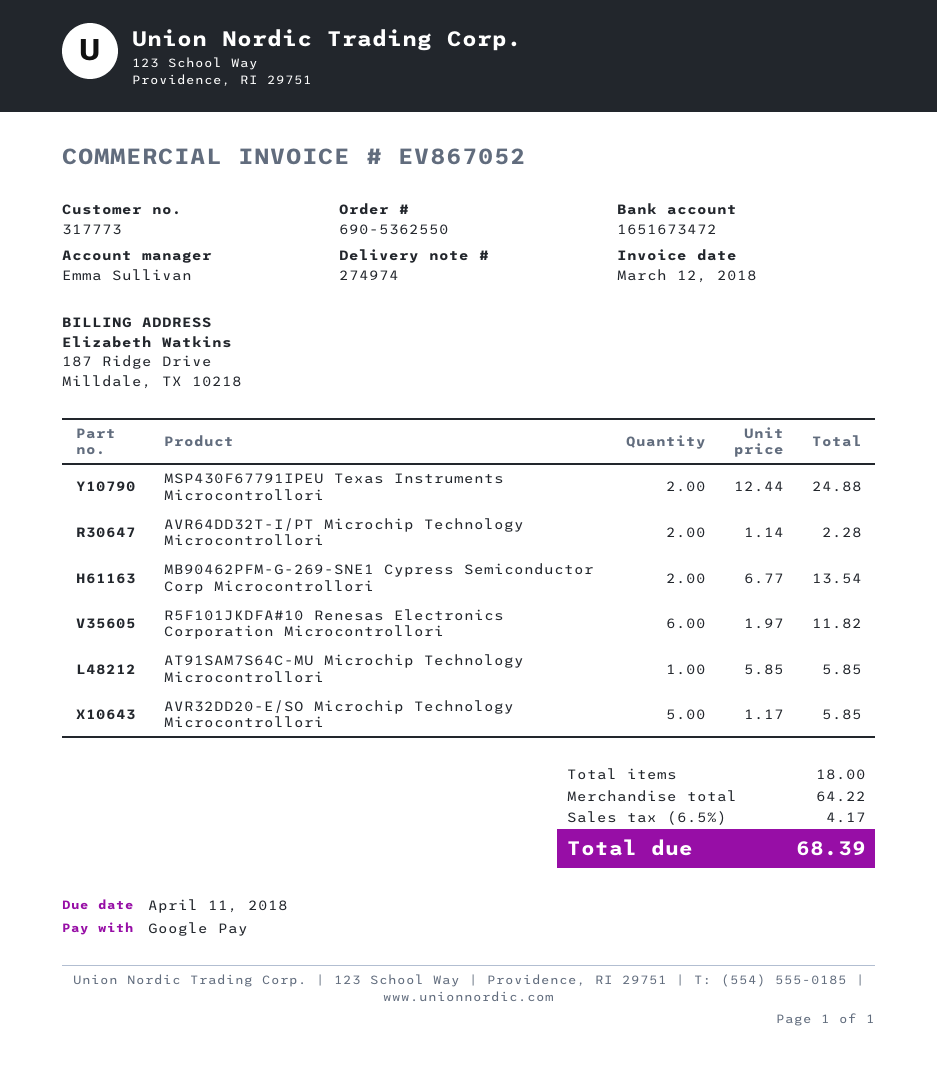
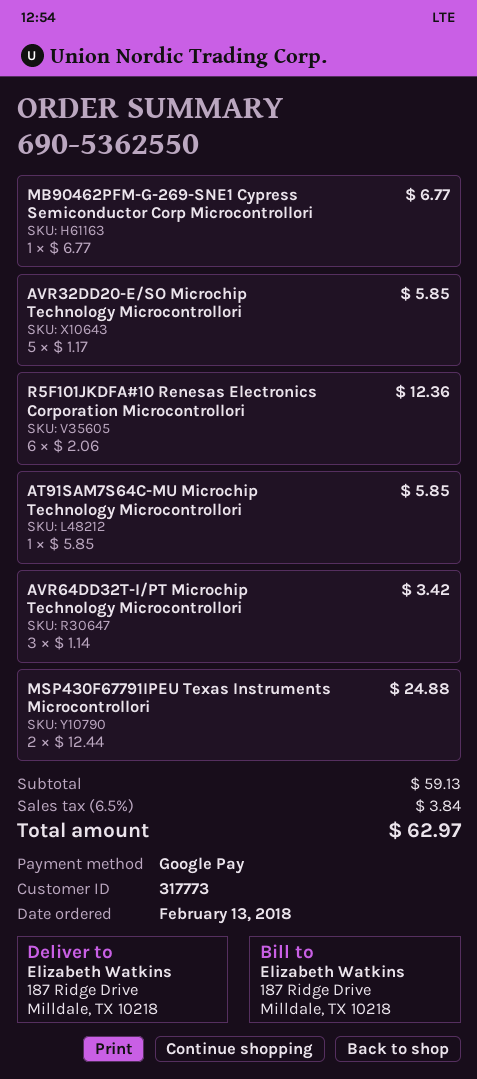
AVR64DD32T-I/PT Microchip Technology Microcontrollori: 2 x 1.14 = 2.28 -> 3 x 1.14 = 3.42
MB90462PFM-G-269-SNE1 Cypress Semiconductor Corp Microcontrollori: 2 x 6.77 = 13.54 -> 1 x 6.77 = 6.77
R5F101JKDFA#10 Renesas Electronics Corporation Microcontrollori: 6 x 1.97 = 11.82 -> 6 x 2.06 = 12.36
subtotal: 64.22 -> 59.13
tax: 6.5% = 4.17 -> 6.5% = 3.84
total: 68.39 -> 62.97

